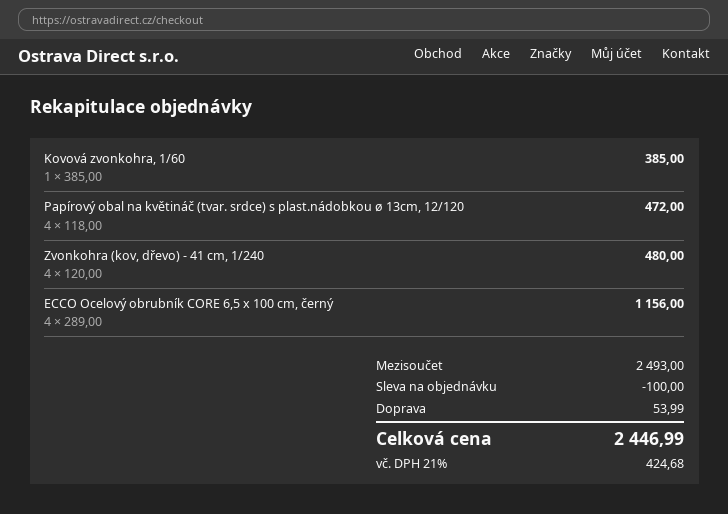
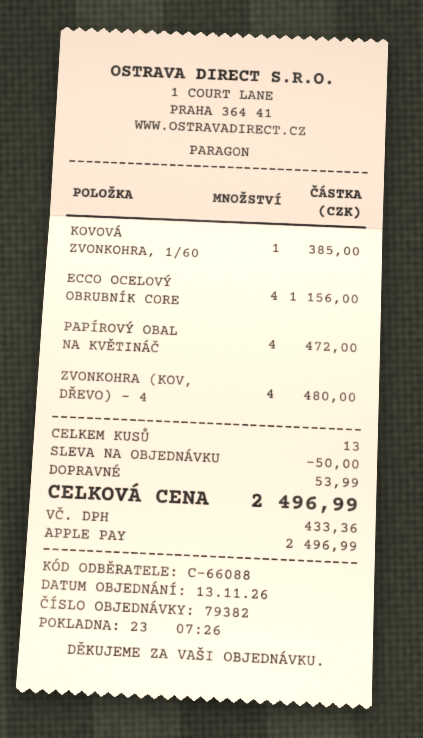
discount: 100.00 -> 50.00
tax: 424.68 -> 433.36
total: 2446.99 -> 2496.99

